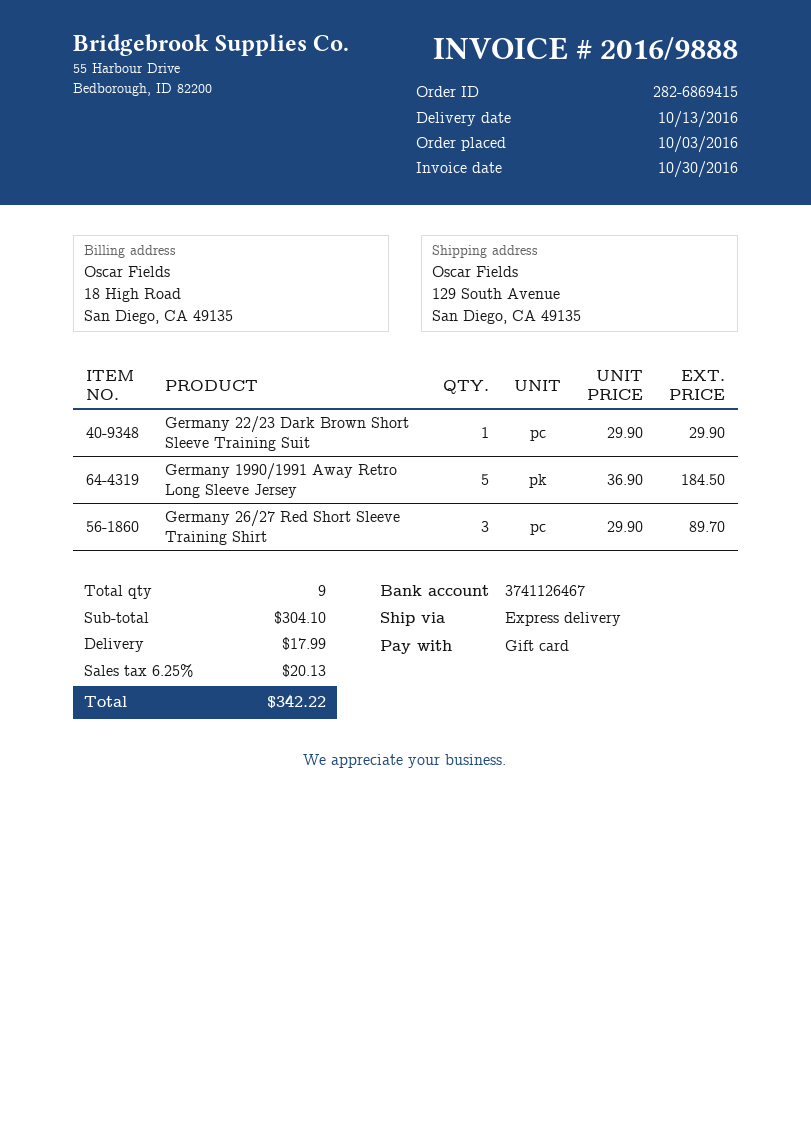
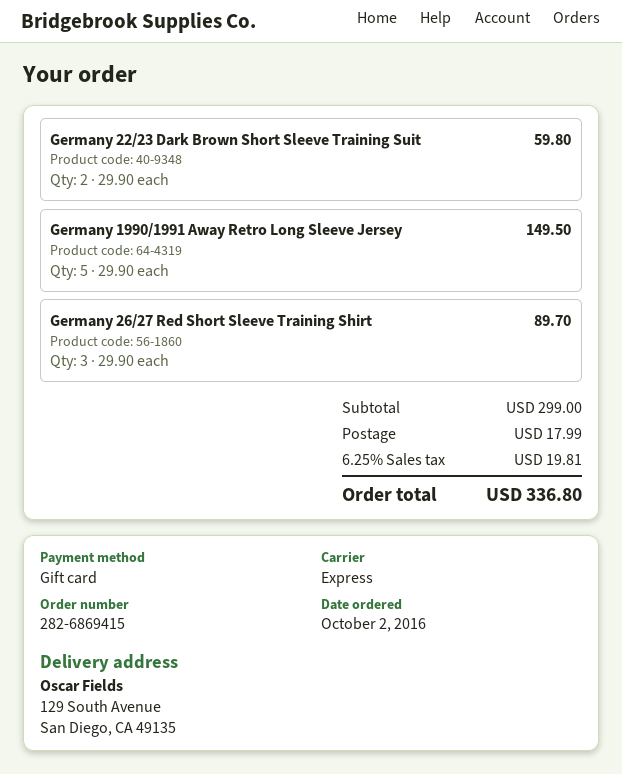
order date: 2016-10-03 -> 2016-10-02
Germany 22/23 Dark Brown Short Sleeve Training Suit: 1 x 29.90 = 29.90 -> 2 x 29.90 = 59.80
Germany 1990/1991 Away Retro Long Sleeve Jersey: 5 x 36.90 = 184.50 -> 5 x 29.90 = 149.50
subtotal: 304.10 -> 299.00
tax: 6.25% = 20.13 -> 6.25% = 19.81
total: 342.22 -> 336.80

